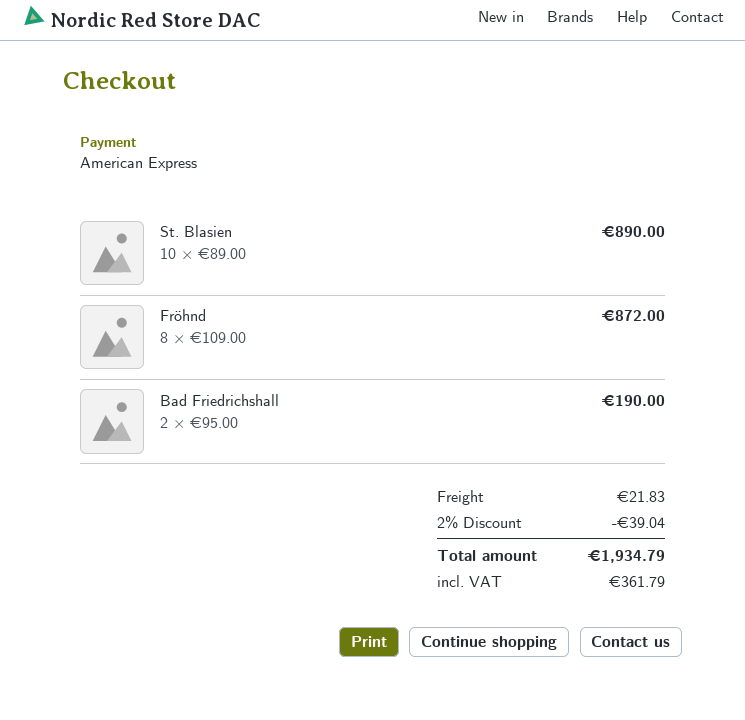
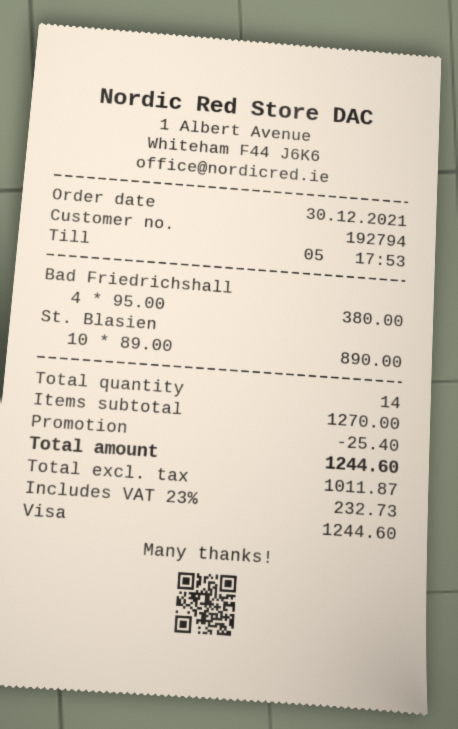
payment method: American Express -> Visa
Fröhnd: 8 x 109.00 = 872.00 -> none
Bad Friedrichshall: 2 x 95.00 = 190.00 -> 4 x 95.00 = 380.00
discount: 39.04 -> 25.40
shipping: 21.83 -> none
tax: 361.79 -> 232.73
total: 1934.79 -> 1244.60

